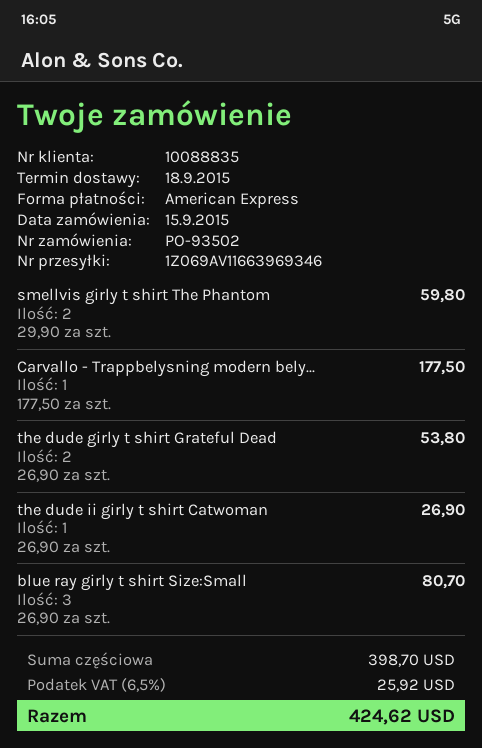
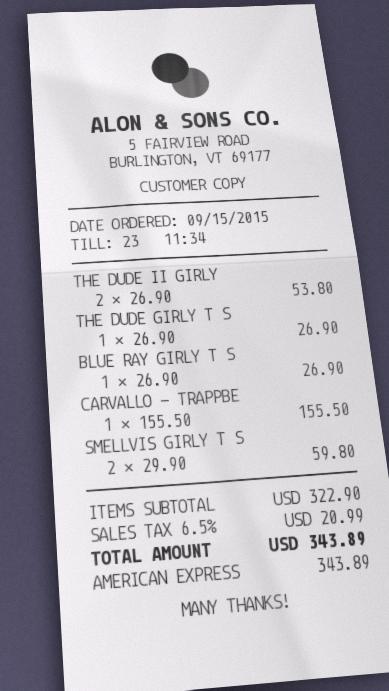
Carvallo - Trappbelysning modern bely...: 1 x 177.50 = 177.50 -> 1 x 155.50 = 155.50
the dude girly t shirt Grateful Dead: 2 x 26.90 = 53.80 -> 1 x 26.90 = 26.90
the dude ii girly t shirt Catwoman: 1 x 26.90 = 26.90 -> 2 x 26.90 = 53.80
blue ray girly t shirt Size:Small: 3 x 26.90 = 80.70 -> 1 x 26.90 = 26.90
subtotal: 398.70 -> 322.90
tax: 6.5% = 25.92 -> 6.5% = 20.99
total: 424.62 -> 343.89

